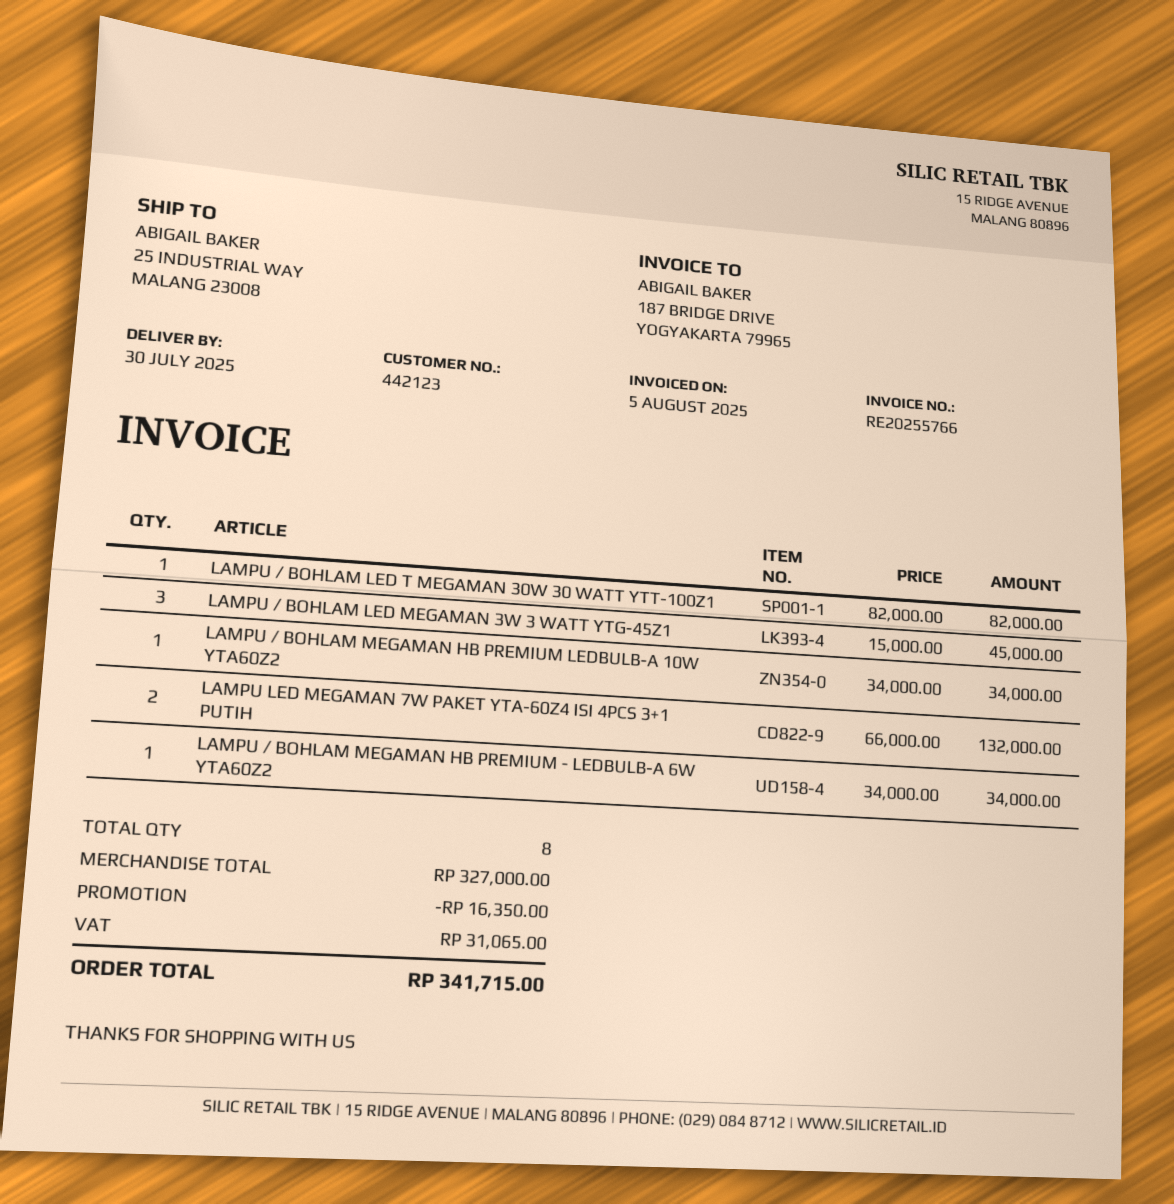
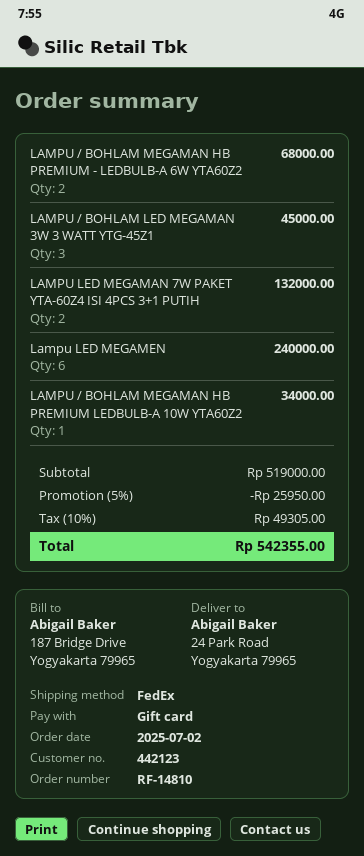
ship to: 25 INDUSTRIAL WAY, MALANG 23008 -> 24 Park Road, Yogyakarta 79965
LAMPU / BOHLAM LED T MEGAMAN 30W 30 WATT YTT-100Z1: 1 for 82000.00 -> none
LAMPU / BOHLAM MEGAMAN HB PREMIUM - LEDBULB-A 6W YTA60Z2: 1 for 34000.00 -> 2 for 68000.00
Lampu LED MEGAMEN: none -> 6 for 240000.00
subtotal: 327000.00 -> 519000.00
discount: 16350.00 -> 25950.00
tax: 31065.00 -> 49305.00
total: 341715.00 -> 542355.00

